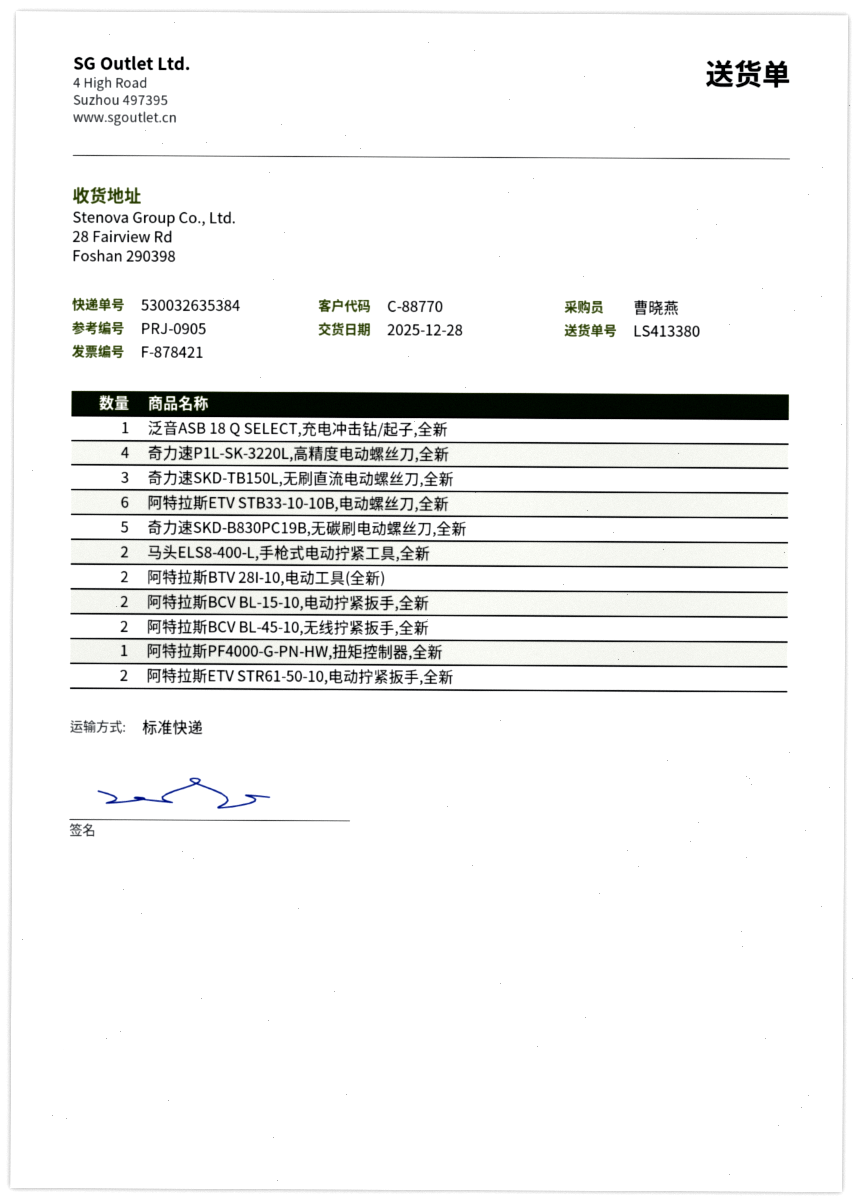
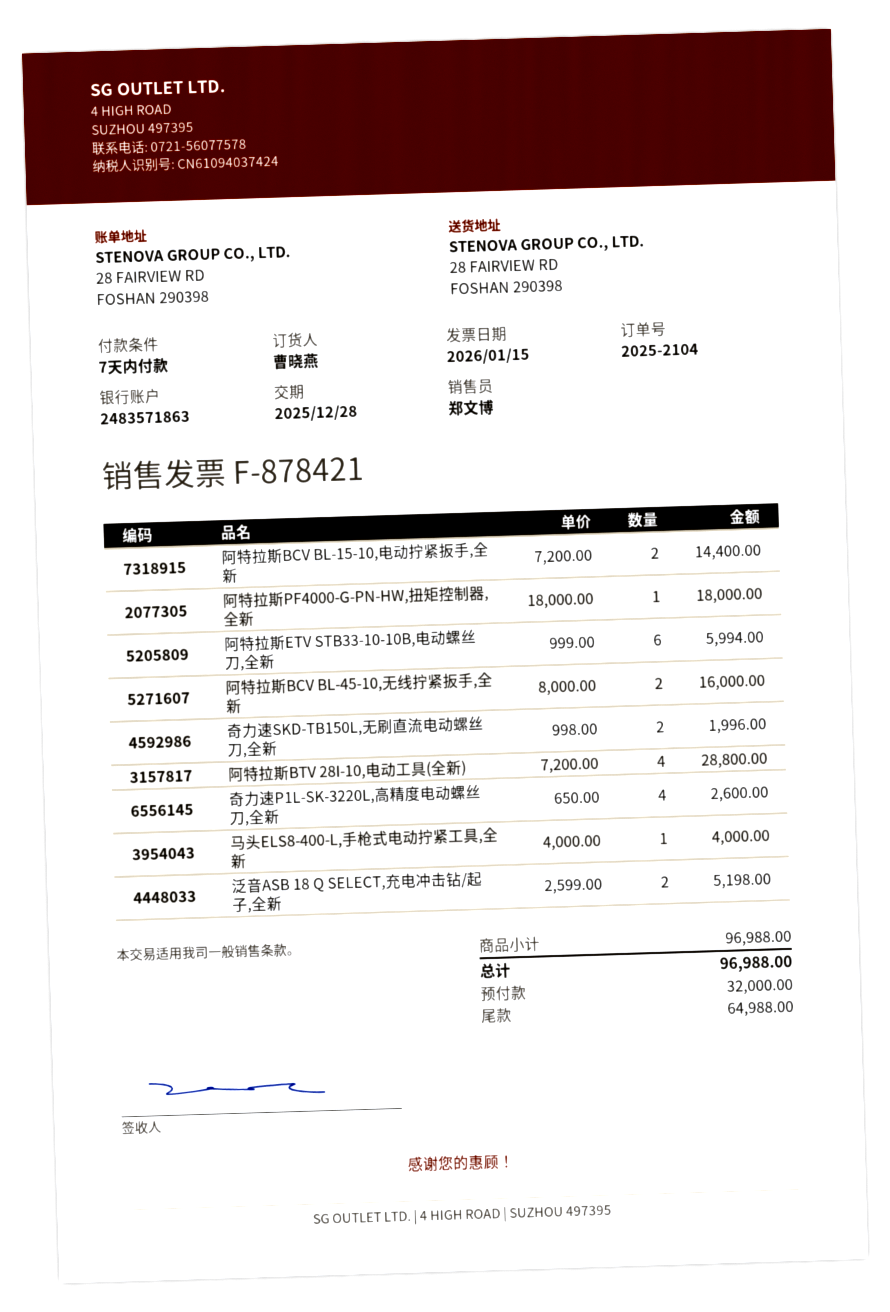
泛音ASB 18 Q SELECT,充电冲击钻/起子,全新: 1 -> 2
奇力速SKD-TB150L,无刷直流电动螺丝刀,全新: 3 -> 2
奇力速SKD-B830PC19B,无碳刷电动螺丝刀,全新: 5 -> none
马头ELS8-400-L,手枪式电动拧紧工具,全新: 2 -> 1
阿特拉斯BTV 28I-10,电动工具(全新): 2 -> 4
阿特拉斯ETV STR61-50-10,电动拧紧扳手,全新: 2 -> none

